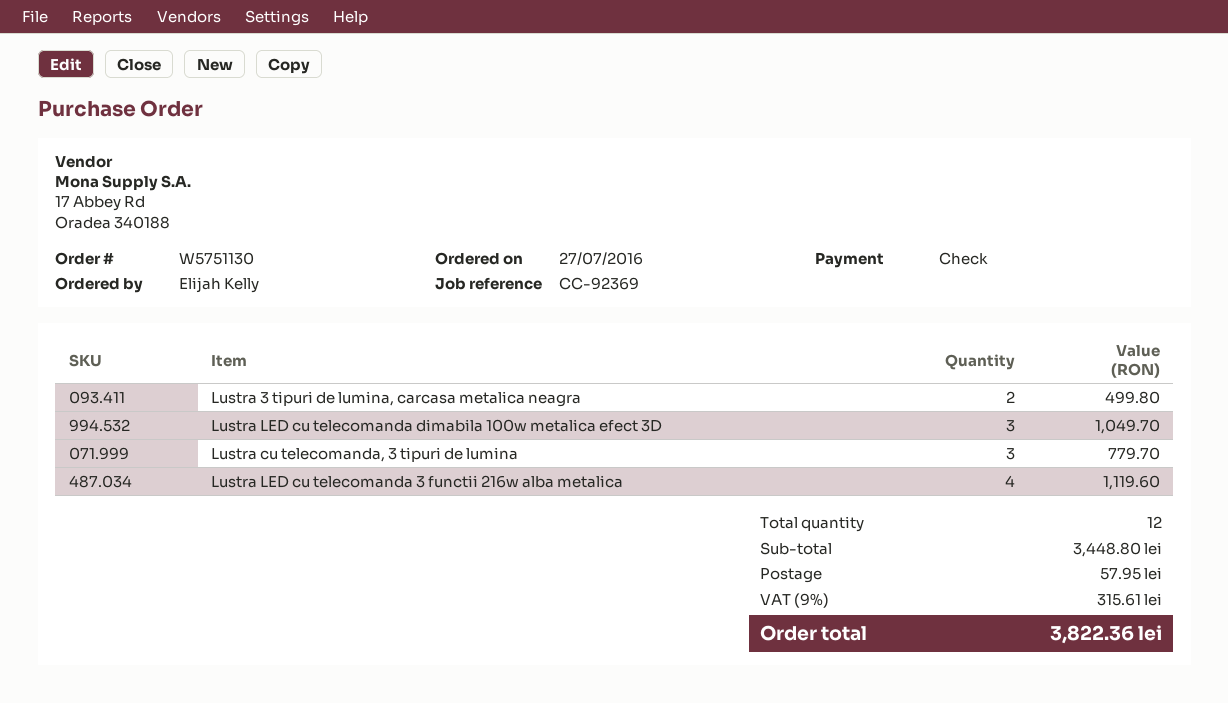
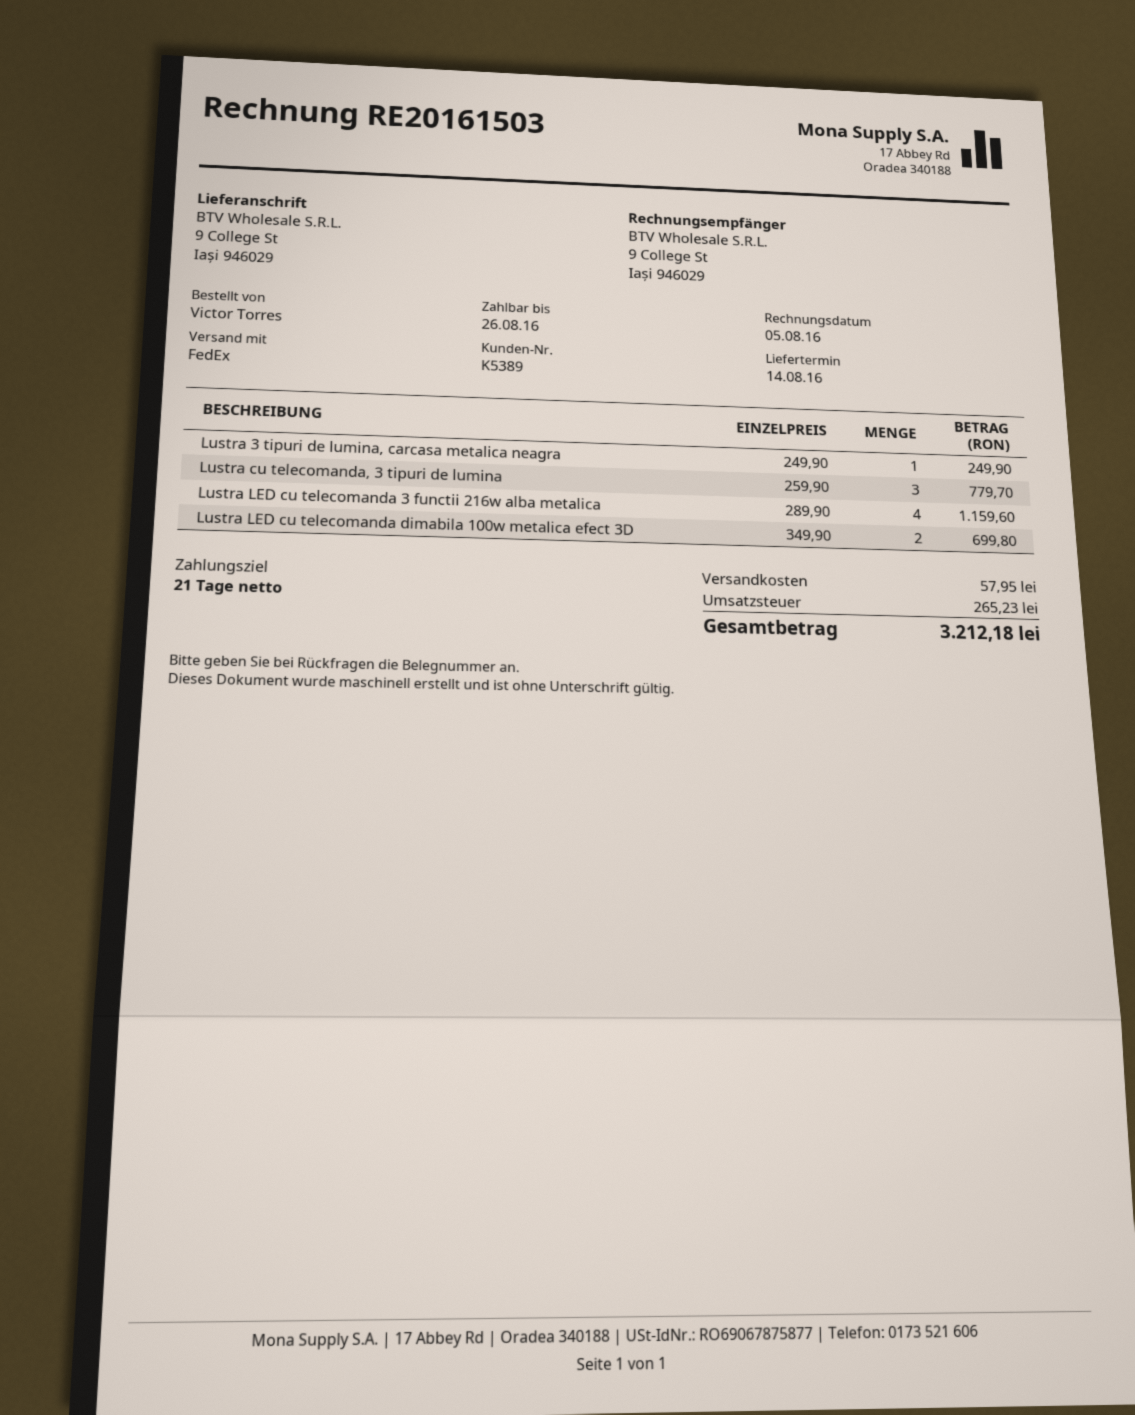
ordered by: Elijah Kelly -> Victor Torres
Lustra 3 tipuri de lumina, carcasa metalica neagra: 2 for 499.80 -> 1 for 249.90
Lustra LED cu telecomanda dimabila 100w metalica efect 3D: 3 for 1049.70 -> 2 for 699.80
Lustra LED cu telecomanda 3 functii 216w alba metalica: 4 for 1119.60 -> 4 for 1159.60
tax: 315.61 -> 265.23
total: 3822.36 -> 3212.18

